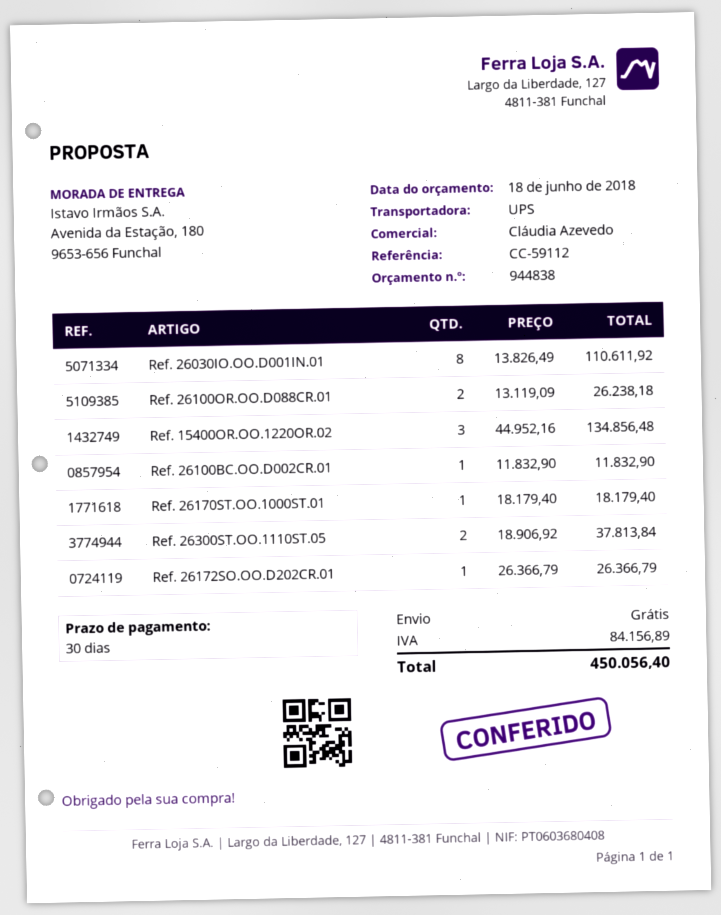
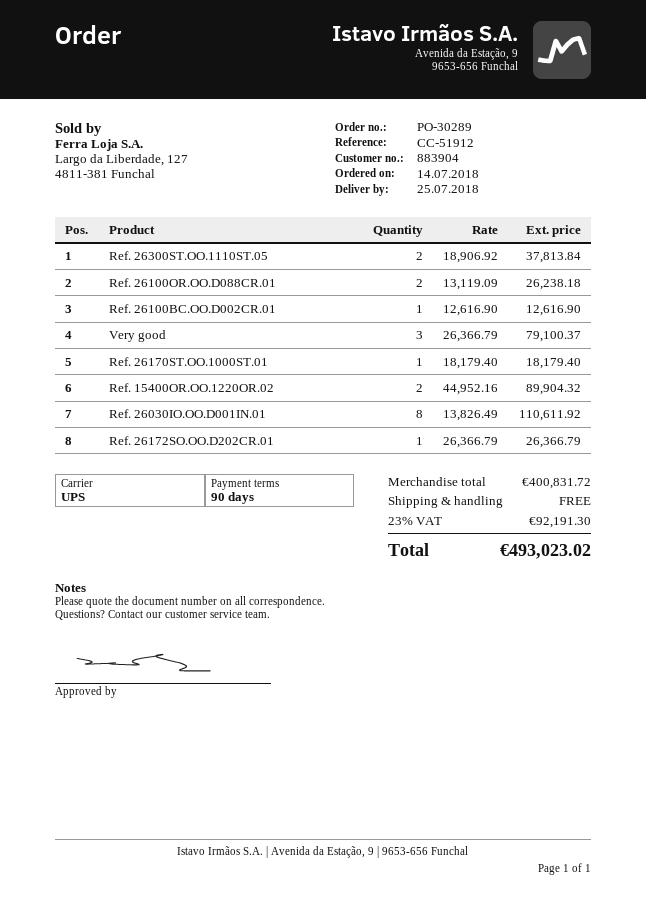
payment terms: 30 days -> 90 days
reference: CC-59112 -> CC-51912
Ref. 15400OR.OO.1220OR.02: 3 x 44952.16 = 134856.48 -> 2 x 44952.16 = 89904.32
Ref. 26100BC.OO.D002CR.01: 1 x 11832.90 = 11832.90 -> 1 x 12616.90 = 12616.90
Very good: none -> 3 x 26366.79 = 79100.37
tax: 84156.89 -> 92191.30
total: 450056.40 -> 493023.02

